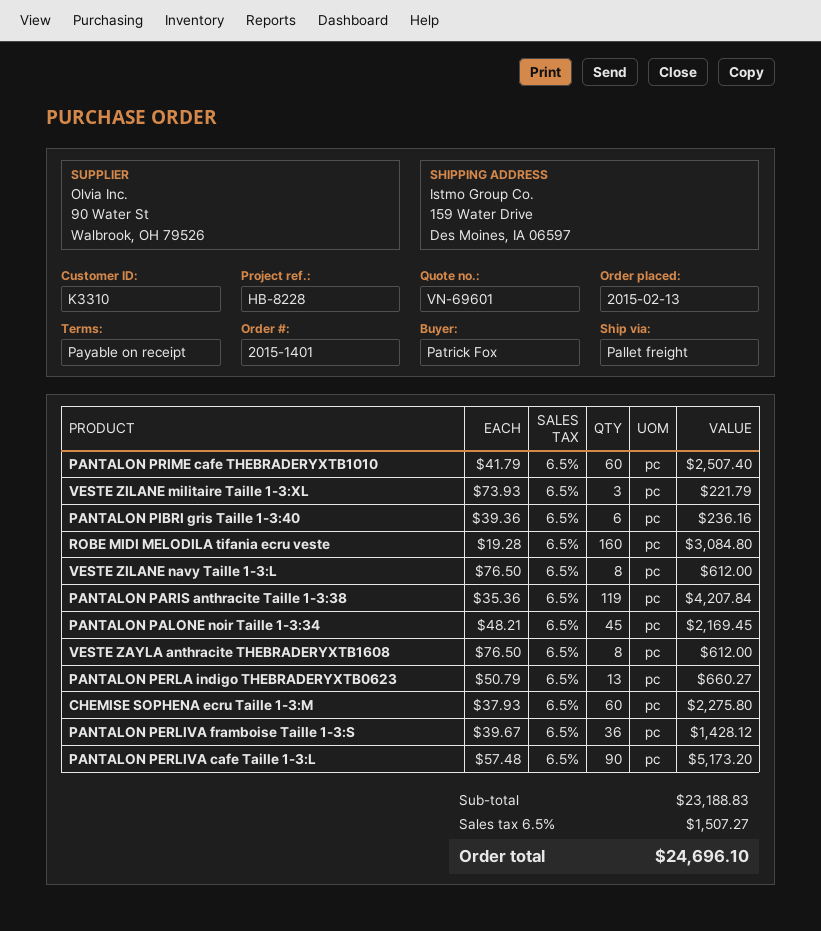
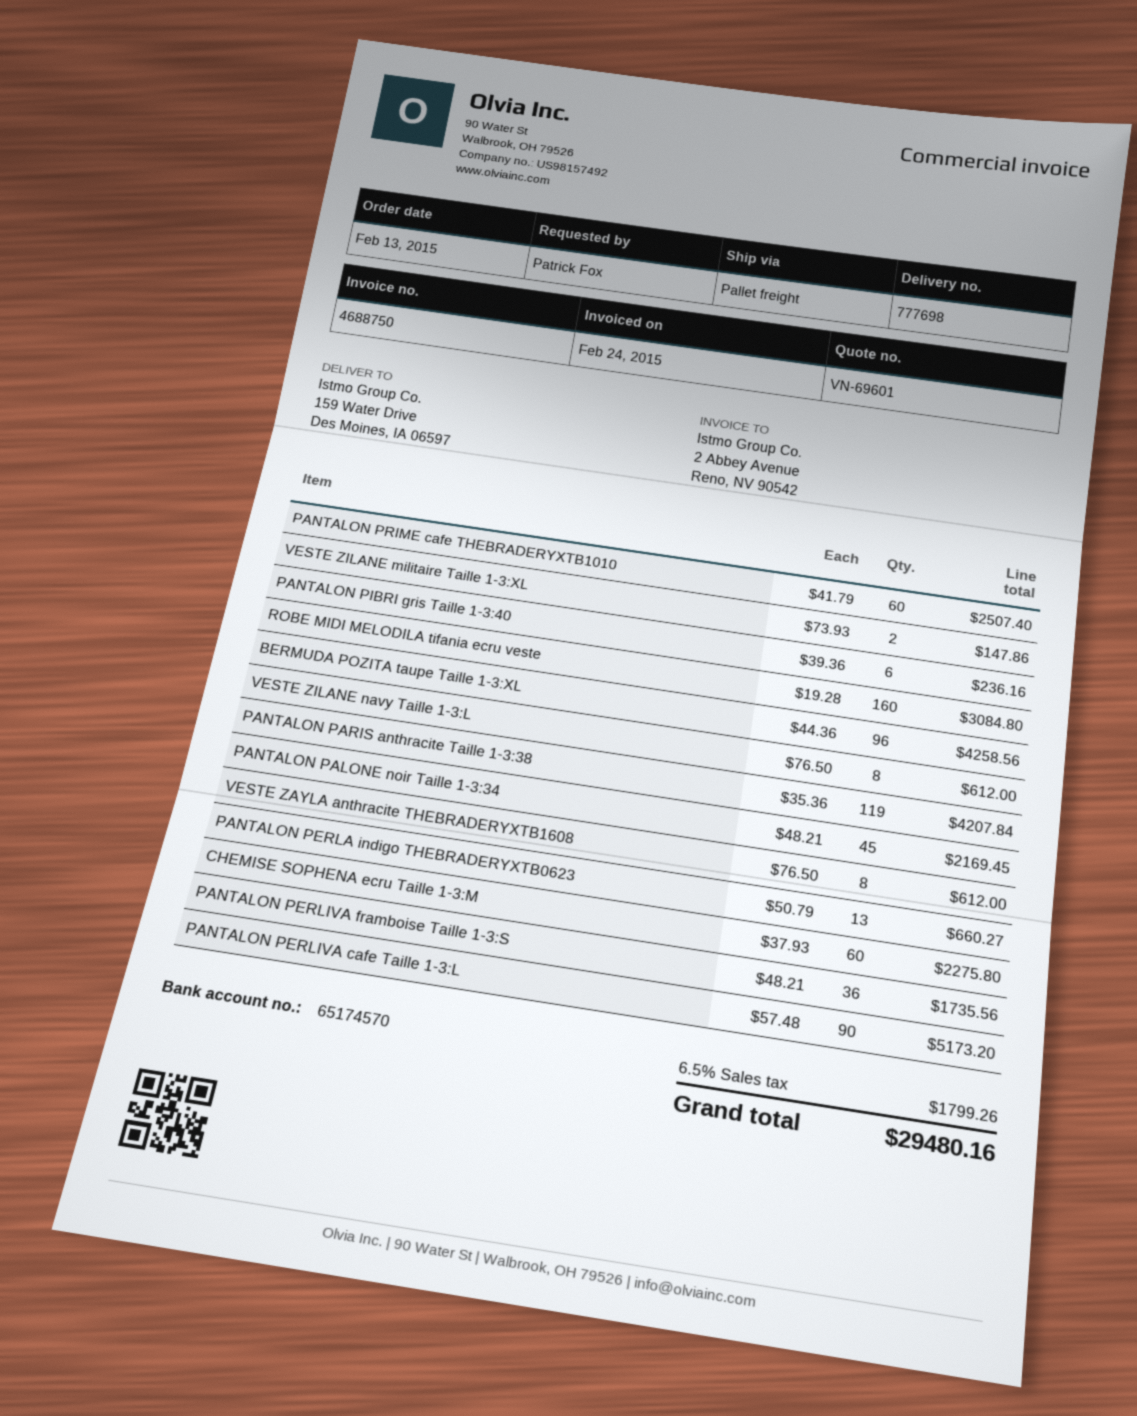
VESTE ZILANE militaire Taille 1-3:XL: 3 x 73.93 = 221.79 -> 2 x 73.93 = 147.86
PANTALON PERLIVA framboise Taille 1-3:S: 36 x 39.67 = 1428.12 -> 36 x 48.21 = 1735.56
BERMUDA POZITA taupe Taille 1-3:XL: none -> 96 x 44.36 = 4258.56
tax: 6.5% = 1507.27 -> 6.5% = 1799.26
total: 24696.10 -> 29480.16

